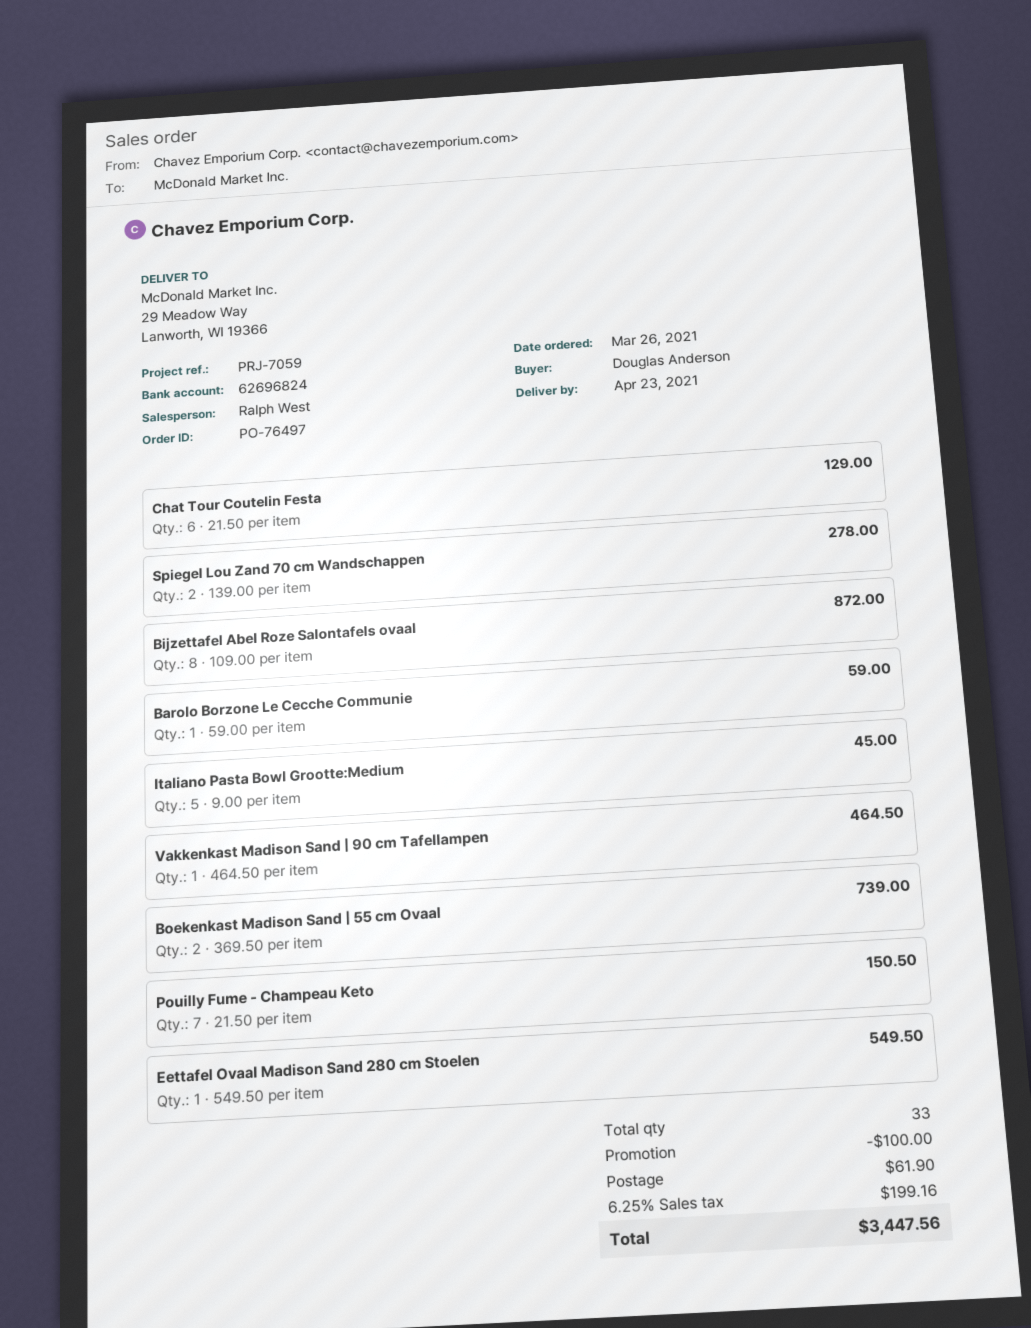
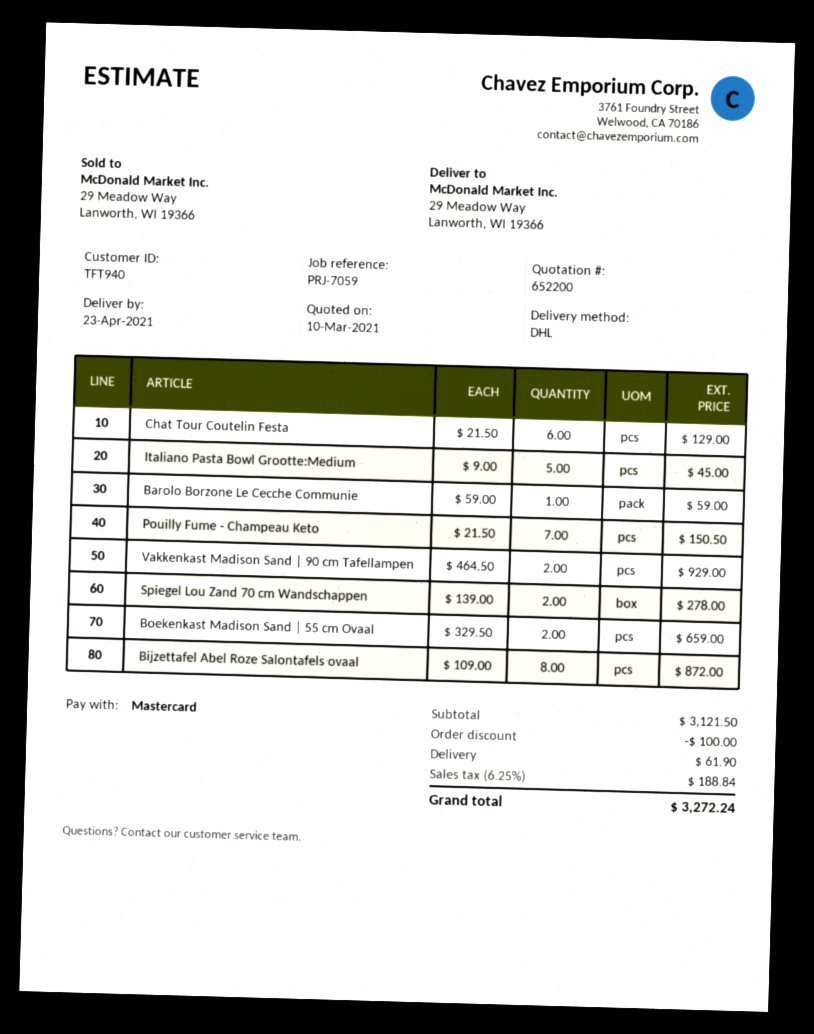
Vakkenkast Madison Sand | 90 cm Tafellampen: 1 x 464.50 = 464.50 -> 2 x 464.50 = 929.00
Boekenkast Madison Sand | 55 cm Ovaal: 2 x 369.50 = 739.00 -> 2 x 329.50 = 659.00
Eettafel Ovaal Madison Sand 280 cm Stoelen: 1 x 549.50 = 549.50 -> none
tax: 6.25% = 199.16 -> 6.25% = 188.84
total: 3447.56 -> 3272.24

